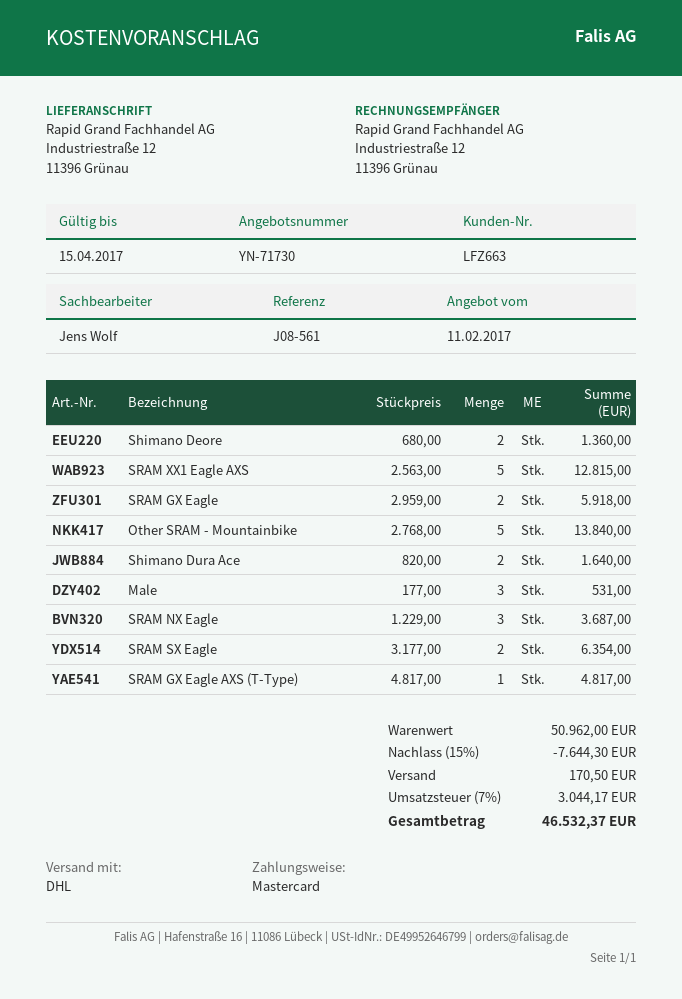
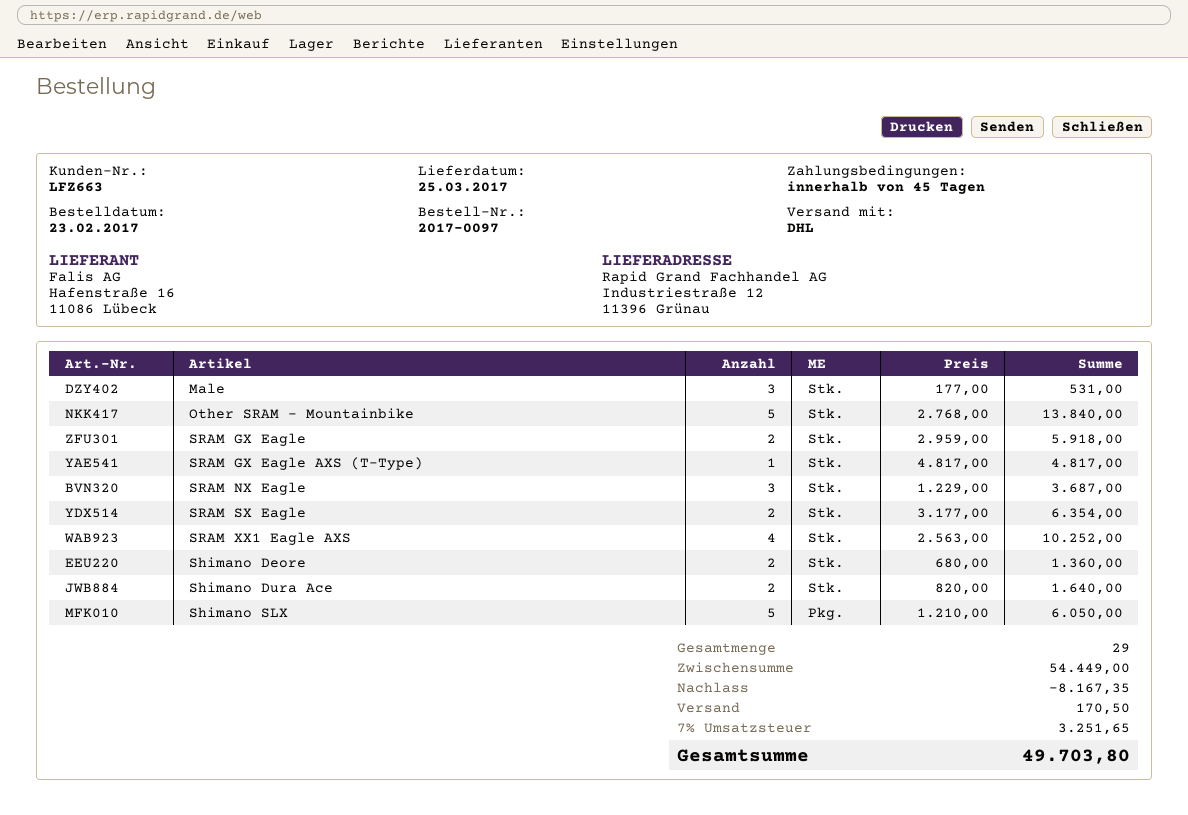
SRAM XX1 Eagle AXS: 5 x 2563.00 = 12815.00 -> 4 x 2563.00 = 10252.00
Shimano SLX: none -> 5 x 1210.00 = 6050.00
subtotal: 50962.00 -> 54449.00
discount: 7644.30 -> 8167.35
tax: 7% = 3044.17 -> 7% = 3251.65
total: 46532.37 -> 49703.80

